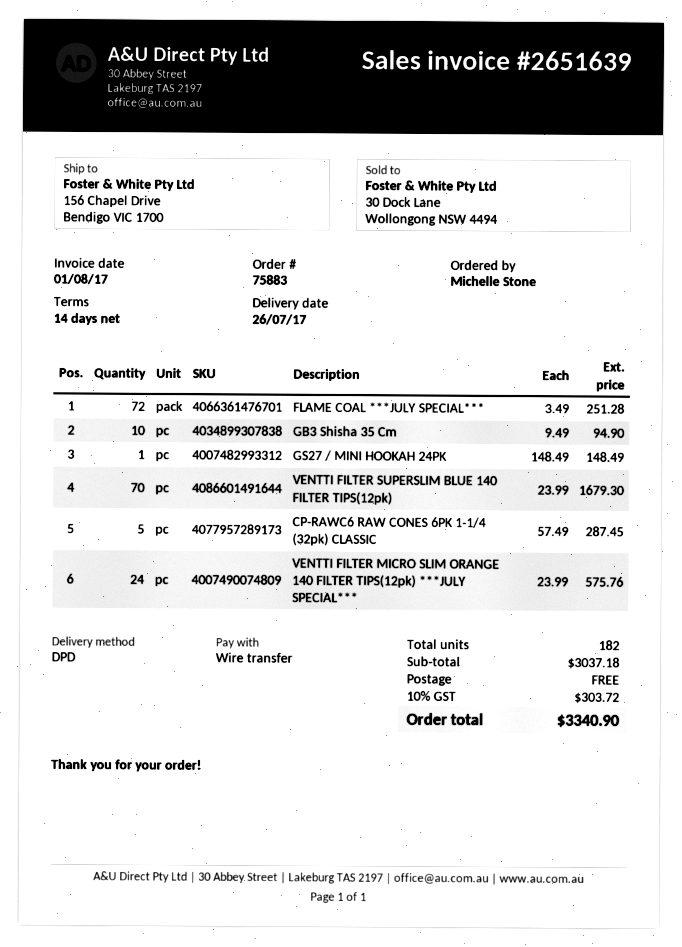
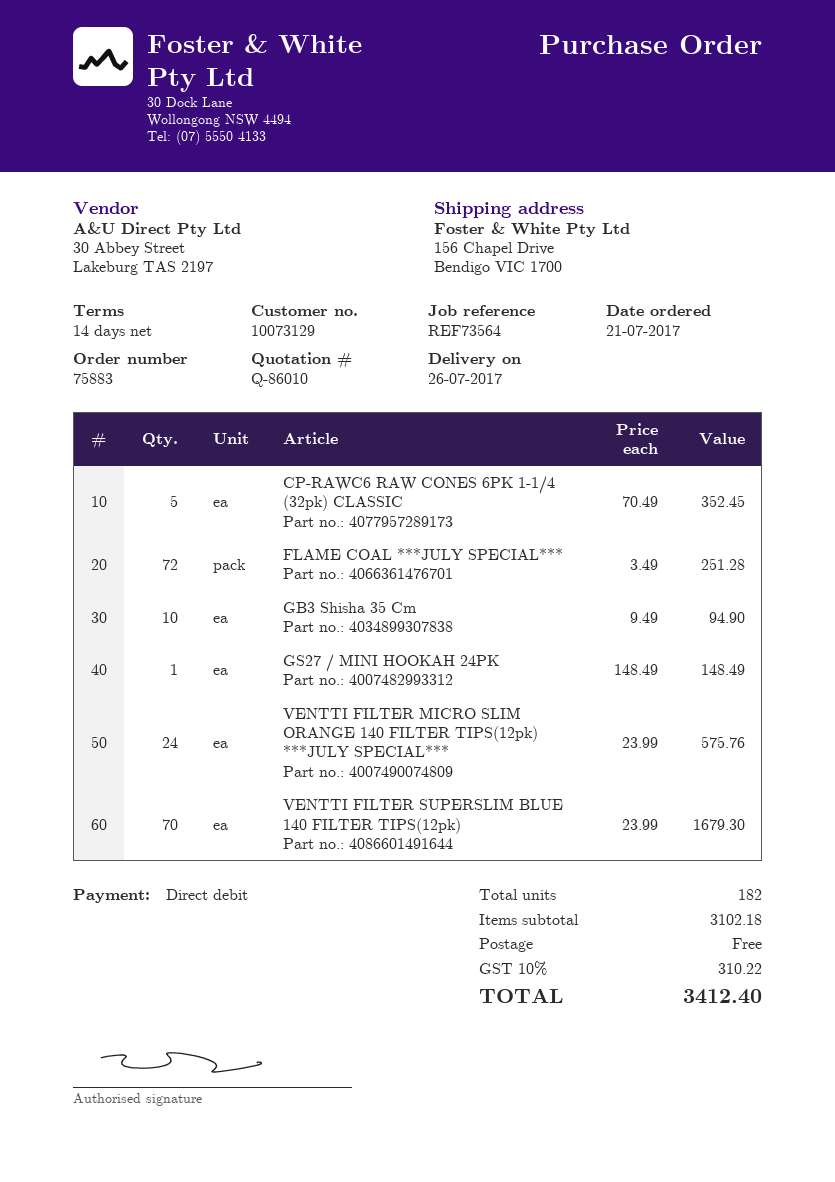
payment method: bank transfer -> direct debit
CP-RAWC6 RAW CONES 6PK 1-1/4 (32pk) CLASSIC: 5 x 57.49 = 287.45 -> 5 x 70.49 = 352.45
subtotal: 3037.18 -> 3102.18
tax: 10% = 303.72 -> 10% = 310.22
total: 3340.90 -> 3412.40

